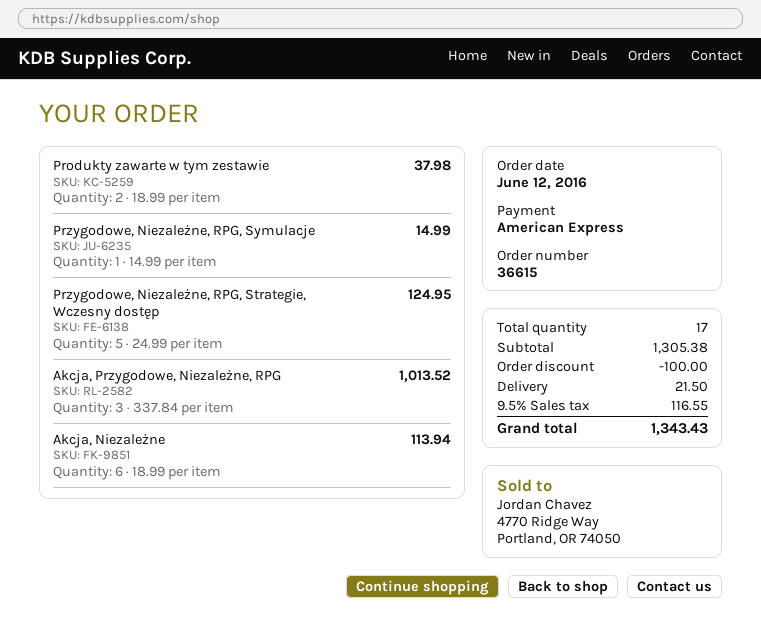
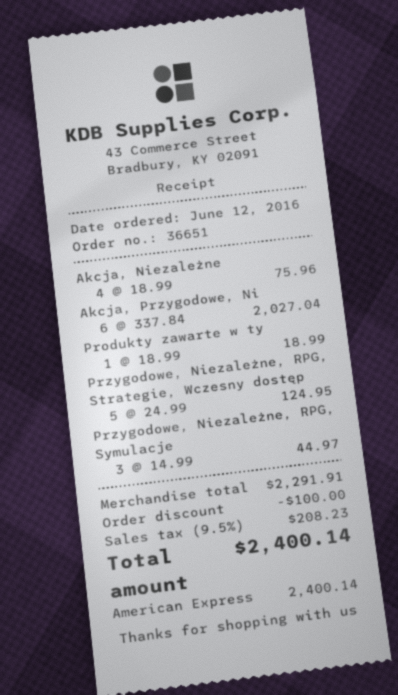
order number: 36615 -> 36651
Produkty zawarte w tym zestawie: 2 x 18.99 = 37.98 -> 1 x 18.99 = 18.99
Przygodowe, Niezależne, RPG, Symulacje: 1 x 14.99 = 14.99 -> 3 x 14.99 = 44.97
Akcja, Przygodowe, Niezależne, RPG: 3 x 337.84 = 1013.52 -> 6 x 337.84 = 2027.04
Akcja, Niezależne: 6 x 18.99 = 113.94 -> 4 x 18.99 = 75.96
subtotal: 1305.38 -> 2291.91
shipping: 21.50 -> none
tax: 9.5% = 116.55 -> 9.5% = 208.23
total: 1343.43 -> 2400.14

